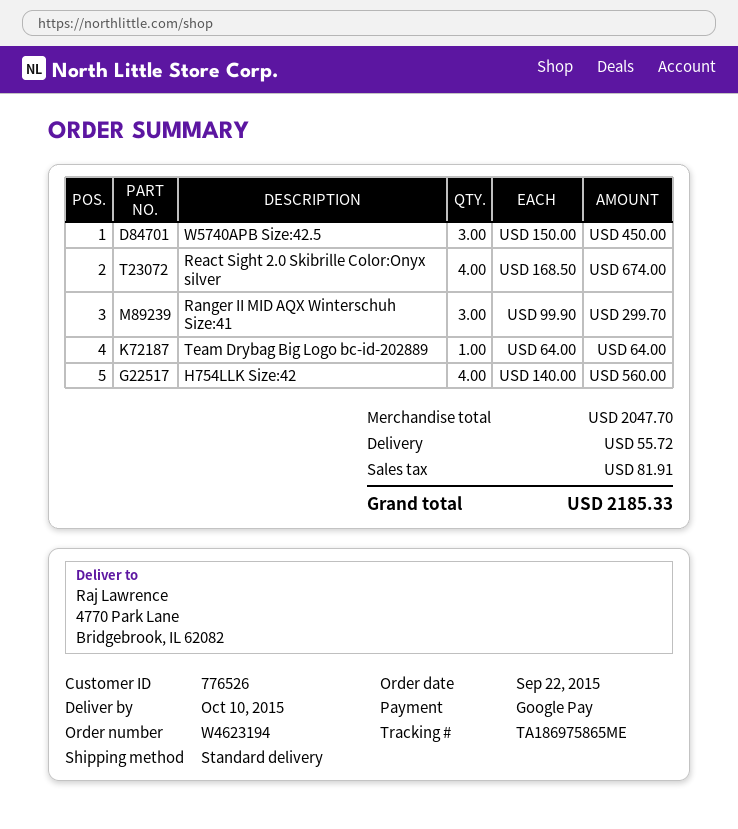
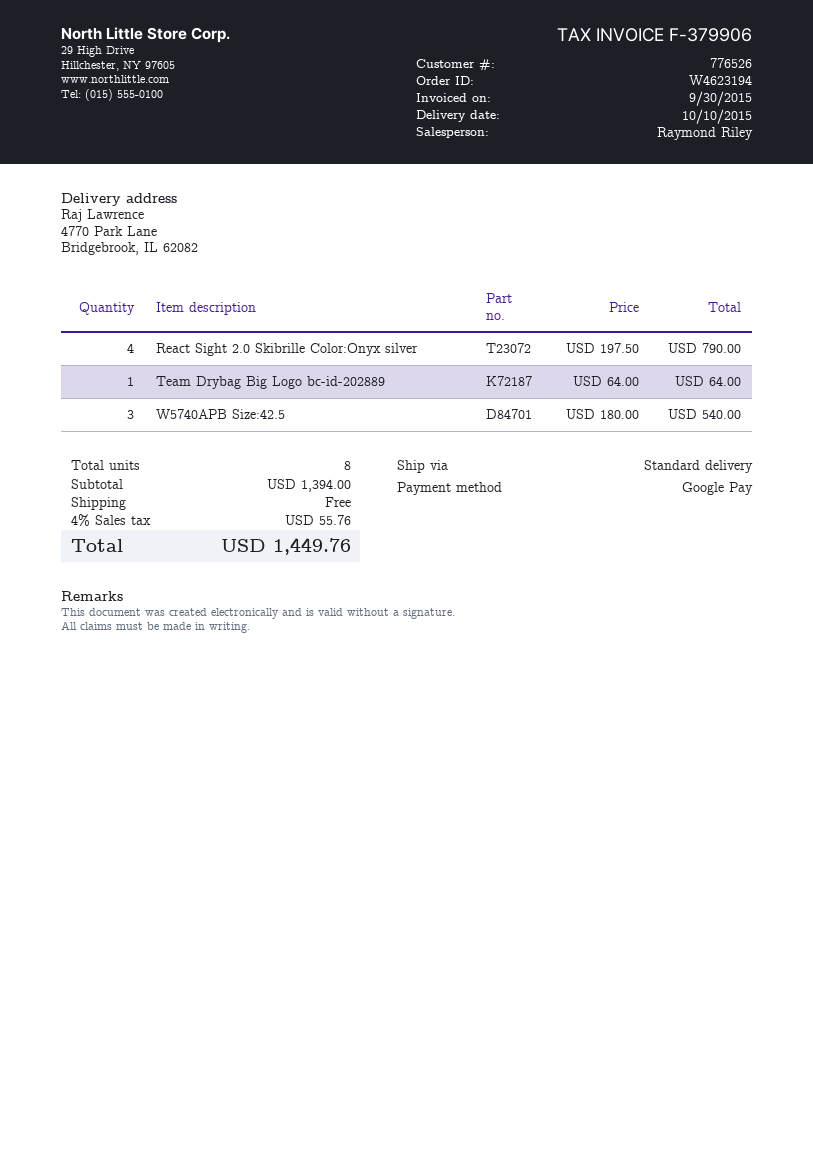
W5740APB Size:42.5: 3 x 150.00 = 450.00 -> 3 x 180.00 = 540.00
React Sight 2.0 Skibrille Color:Onyx silver: 4 x 168.50 = 674.00 -> 4 x 197.50 = 790.00
Ranger II MID AQX Winterschuh Size:41: 3 x 99.90 = 299.70 -> none
H754LLK Size:42: 4 x 140.00 = 560.00 -> none
subtotal: 2047.70 -> 1394.00
shipping: 55.72 -> 0.00
tax: 81.91 -> 55.76
total: 2185.33 -> 1449.76

